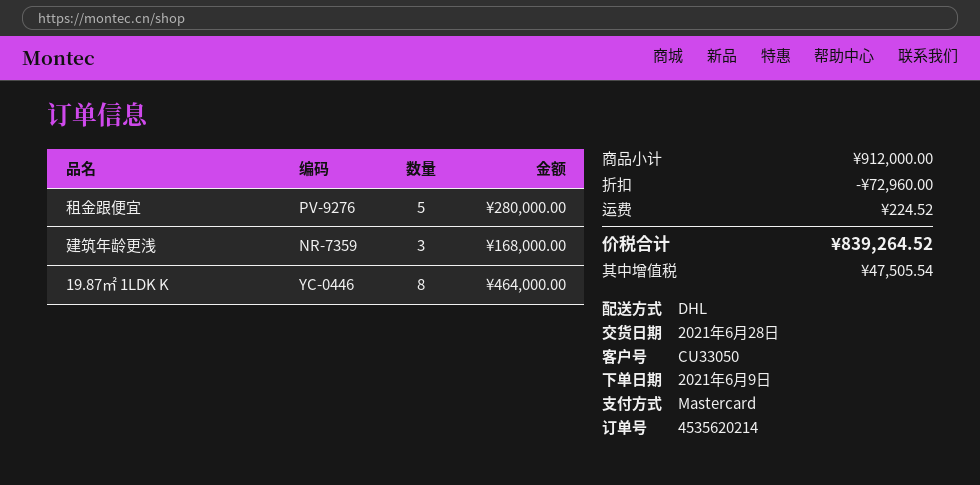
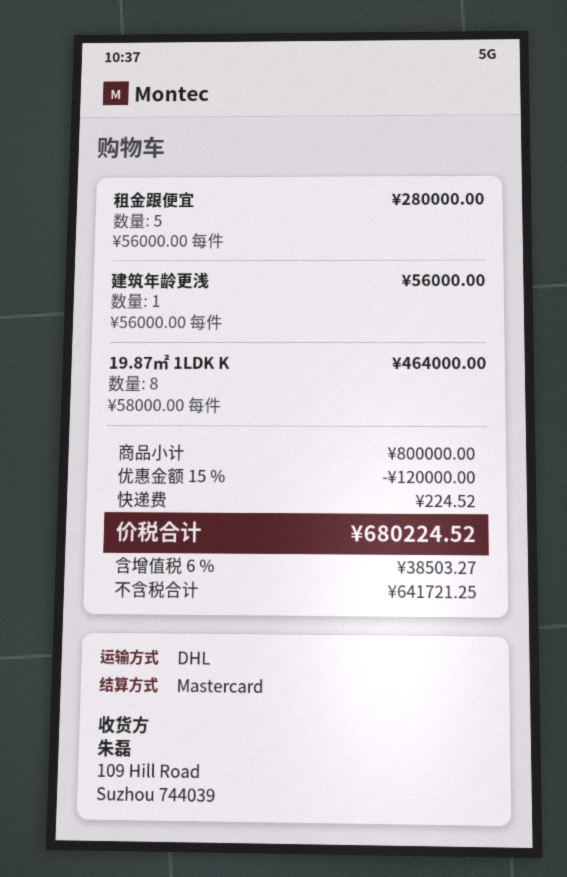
建筑年龄更浅: 3 for 168000.00 -> 1 for 56000.00
subtotal: 912000.00 -> 800000.00
discount: 72960.00 -> 120000.00
tax: 47505.54 -> 38503.27
total: 839264.52 -> 680224.52

